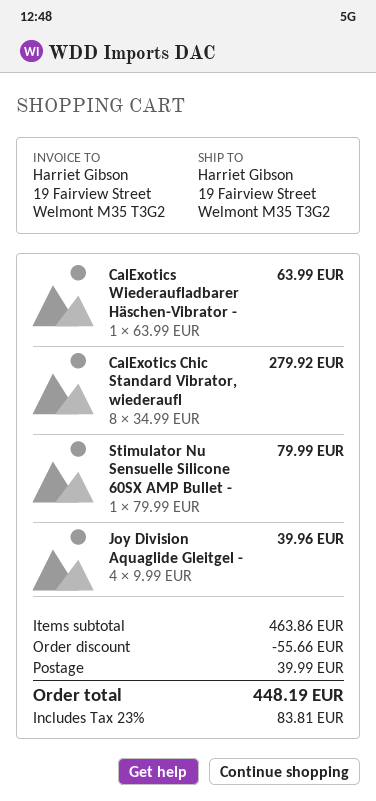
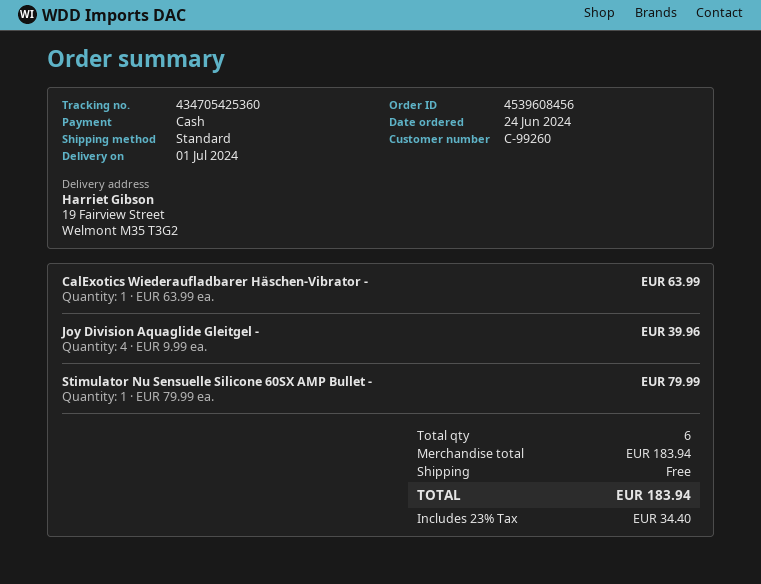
CalExotics Chic Standard Vibrator, wiederaufl: 8 x 34.99 = 279.92 -> none
subtotal: 463.86 -> 183.94
discount: 55.66 -> none
shipping: 39.99 -> 0.00
tax: 23% = 83.81 -> 23% = 34.40
total: 448.19 -> 183.94

